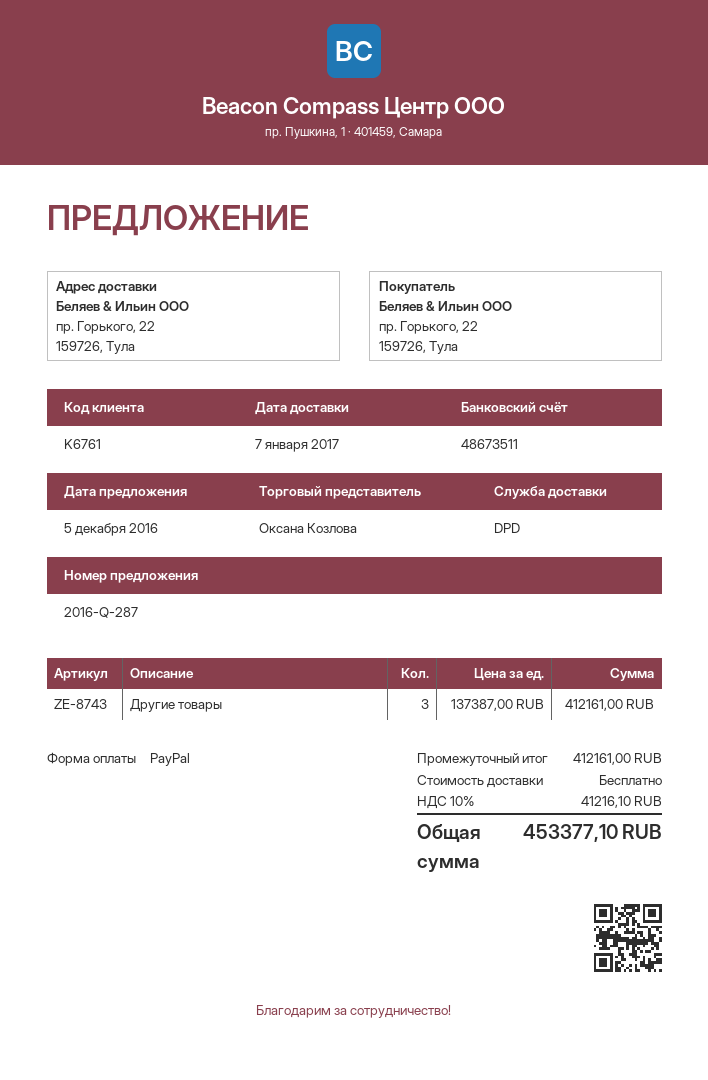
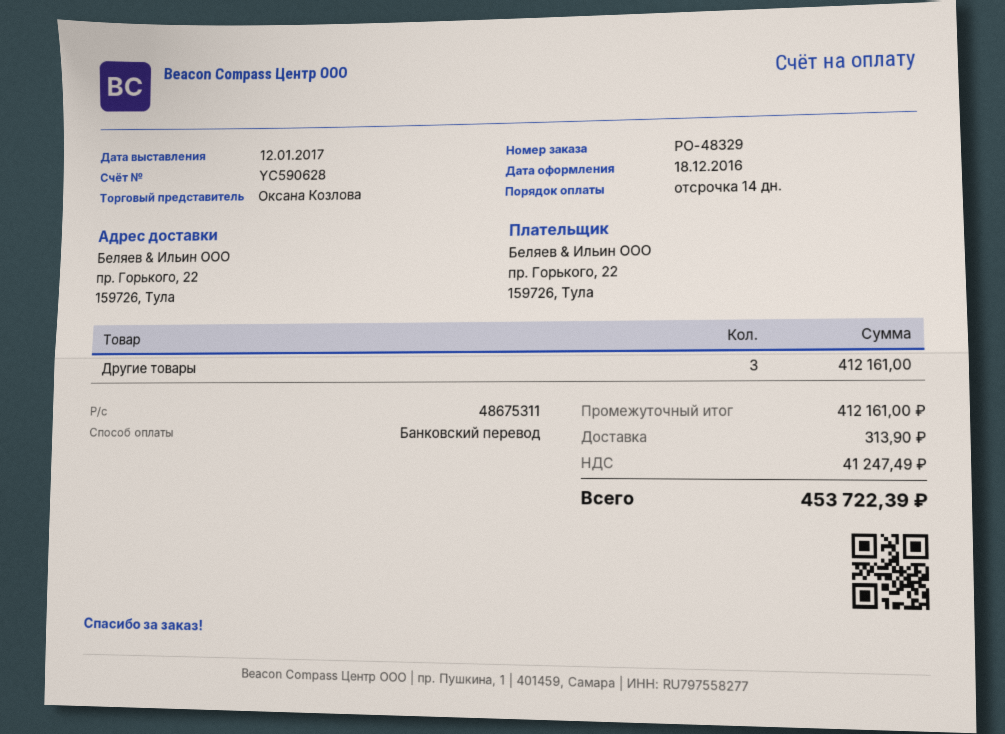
payment method: PayPal -> bank transfer
bank account: 48673511 -> 48675311
shipping: 0.00 -> 313.90
tax: 41216.10 -> 41247.49
total: 453377.10 -> 453722.39

